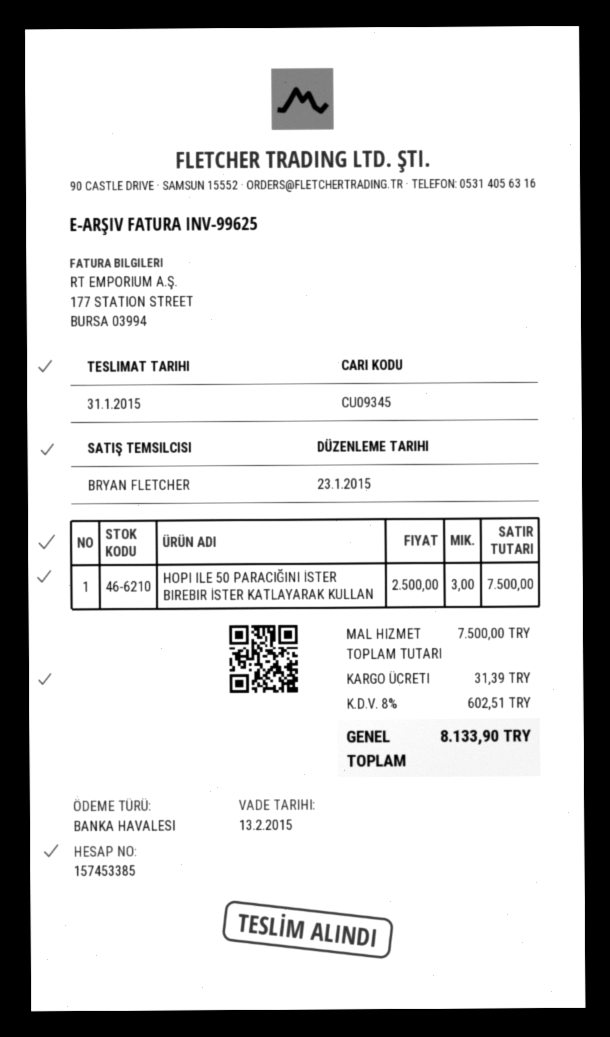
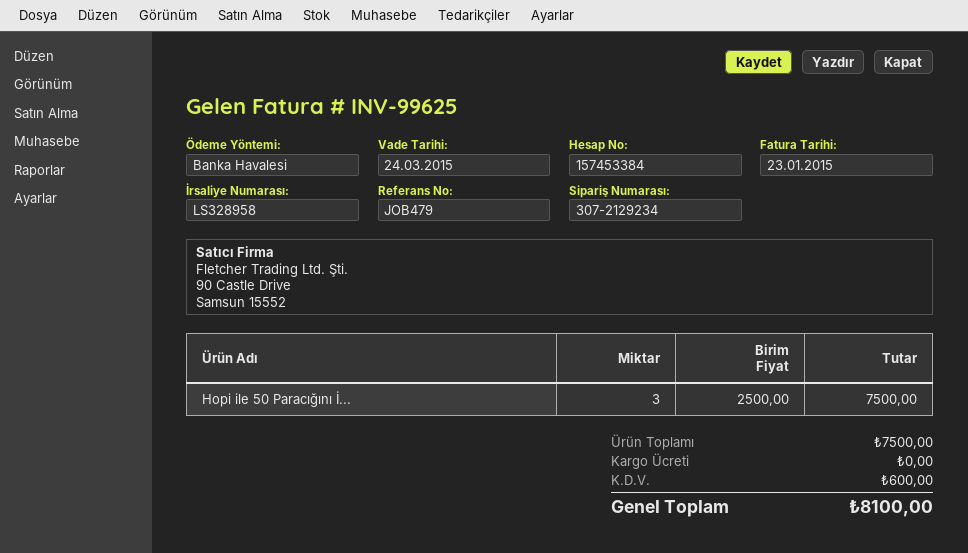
due date: 2015-02-13 -> 2015-03-24
bank account: 157453385 -> 157453384
shipping: 31.39 -> 0.00
tax: 602.51 -> 600.00
total: 8133.90 -> 8100.00

